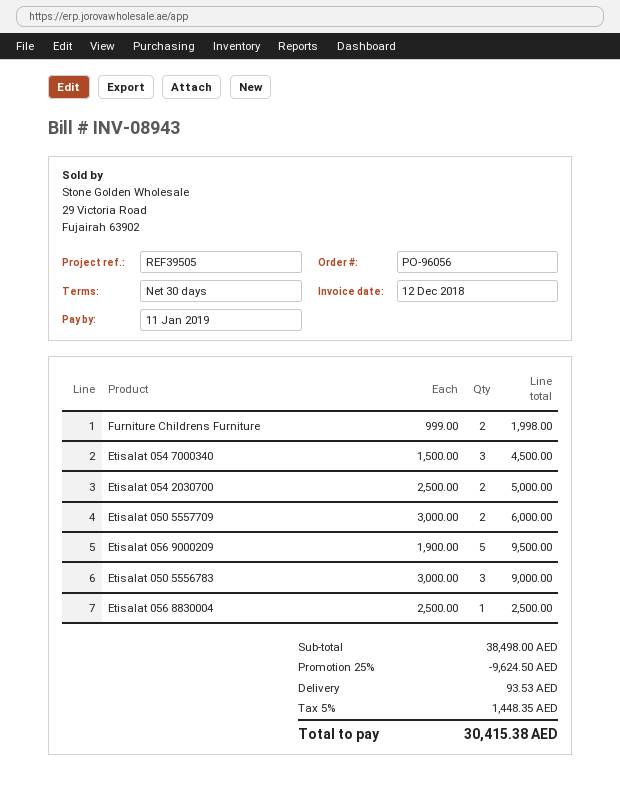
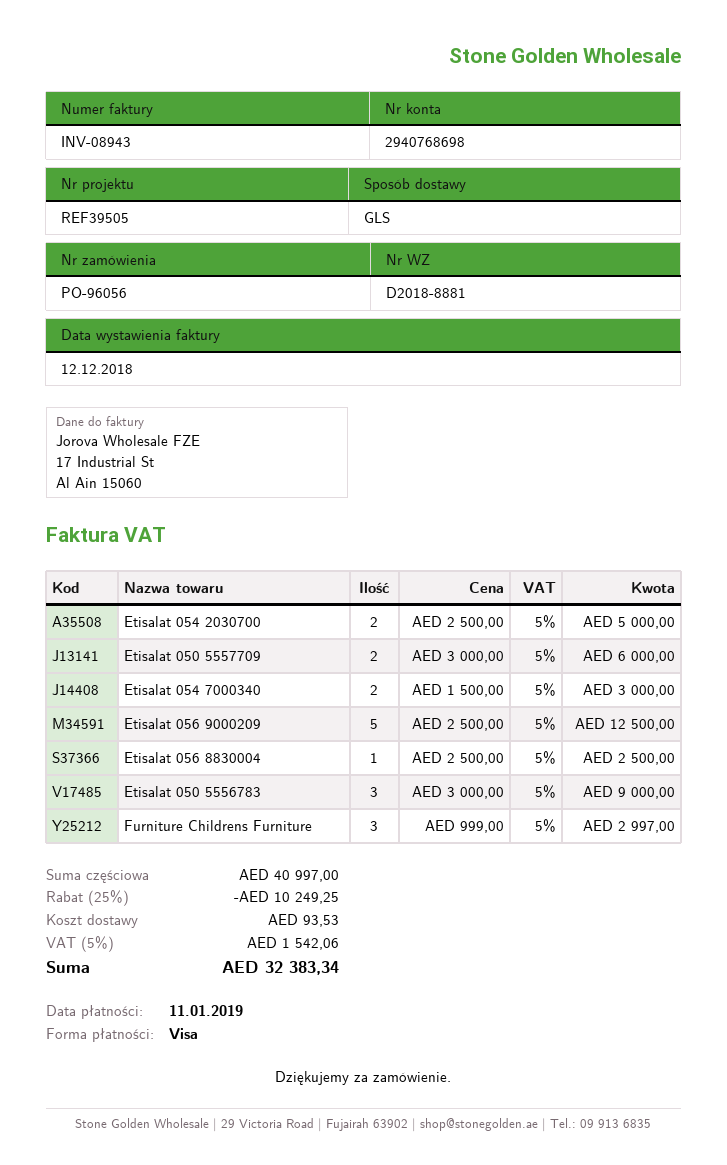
Furniture Childrens Furniture: 2 x 999.00 = 1998.00 -> 3 x 999.00 = 2997.00
Etisalat 054 7000340: 3 x 1500.00 = 4500.00 -> 2 x 1500.00 = 3000.00
Etisalat 056 9000209: 5 x 1900.00 = 9500.00 -> 5 x 2500.00 = 12500.00
subtotal: 38498.00 -> 40997.00
discount: 25% = 9624.50 -> 25% = 10249.25
tax: 5% = 1448.35 -> 5% = 1542.06
total: 30415.38 -> 32383.34

